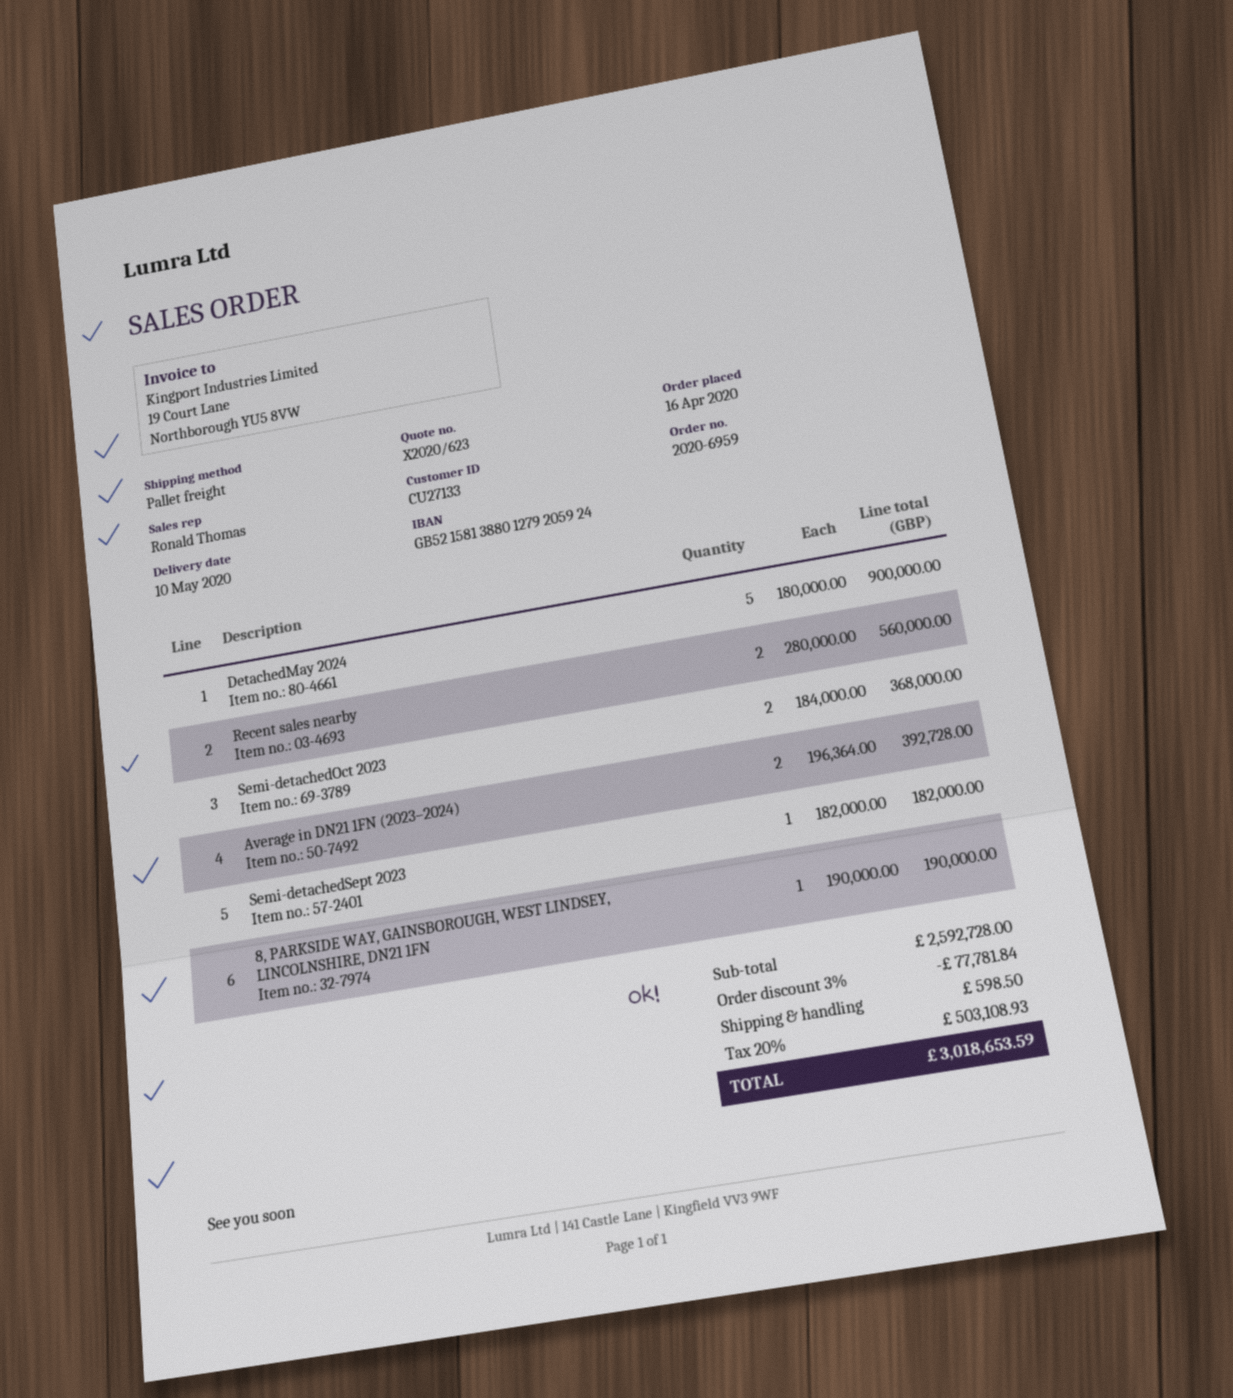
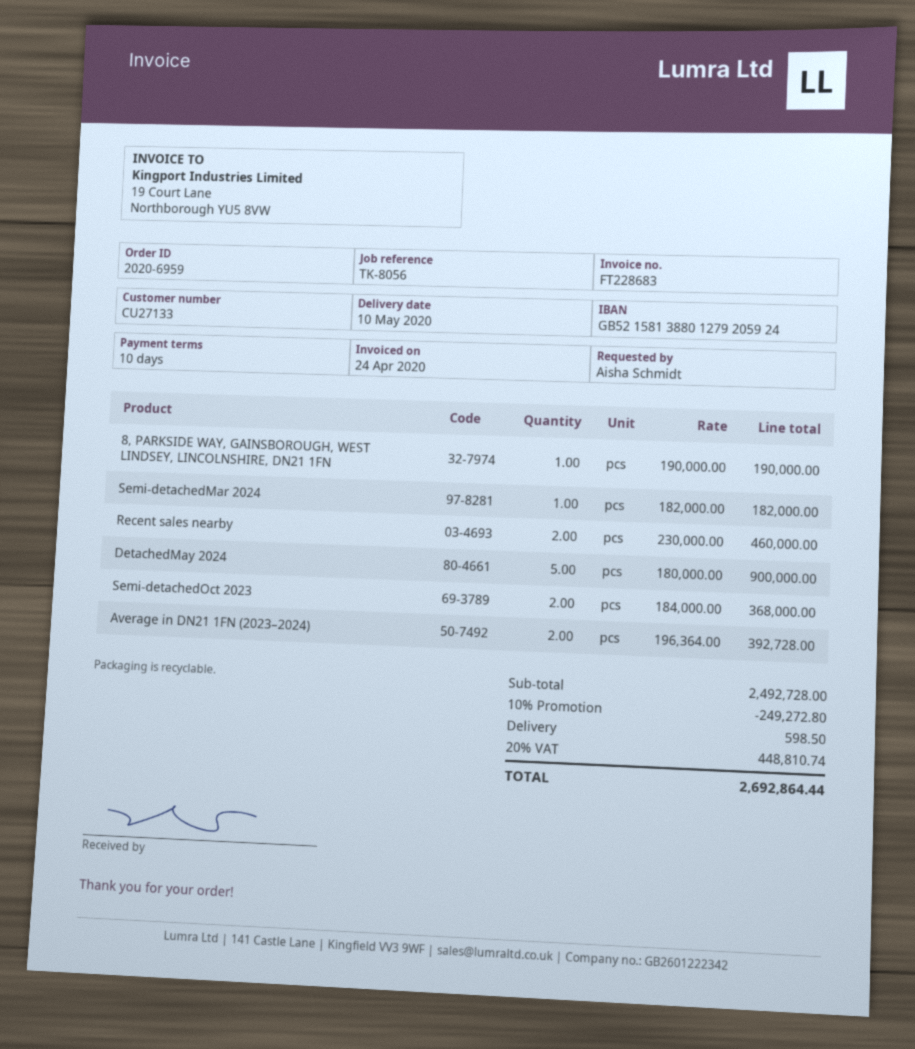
Recent sales nearby: 2 x 280000.00 = 560000.00 -> 2 x 230000.00 = 460000.00
Semi-detachedSept 2023: 1 x 182000.00 = 182000.00 -> none
Semi-detachedMar 2024: none -> 1 x 182000.00 = 182000.00
subtotal: 2592728.00 -> 2492728.00
discount: 3% = 77781.84 -> 10% = 249272.80
tax: 20% = 503108.93 -> 20% = 448810.74
total: 3018653.59 -> 2692864.44

